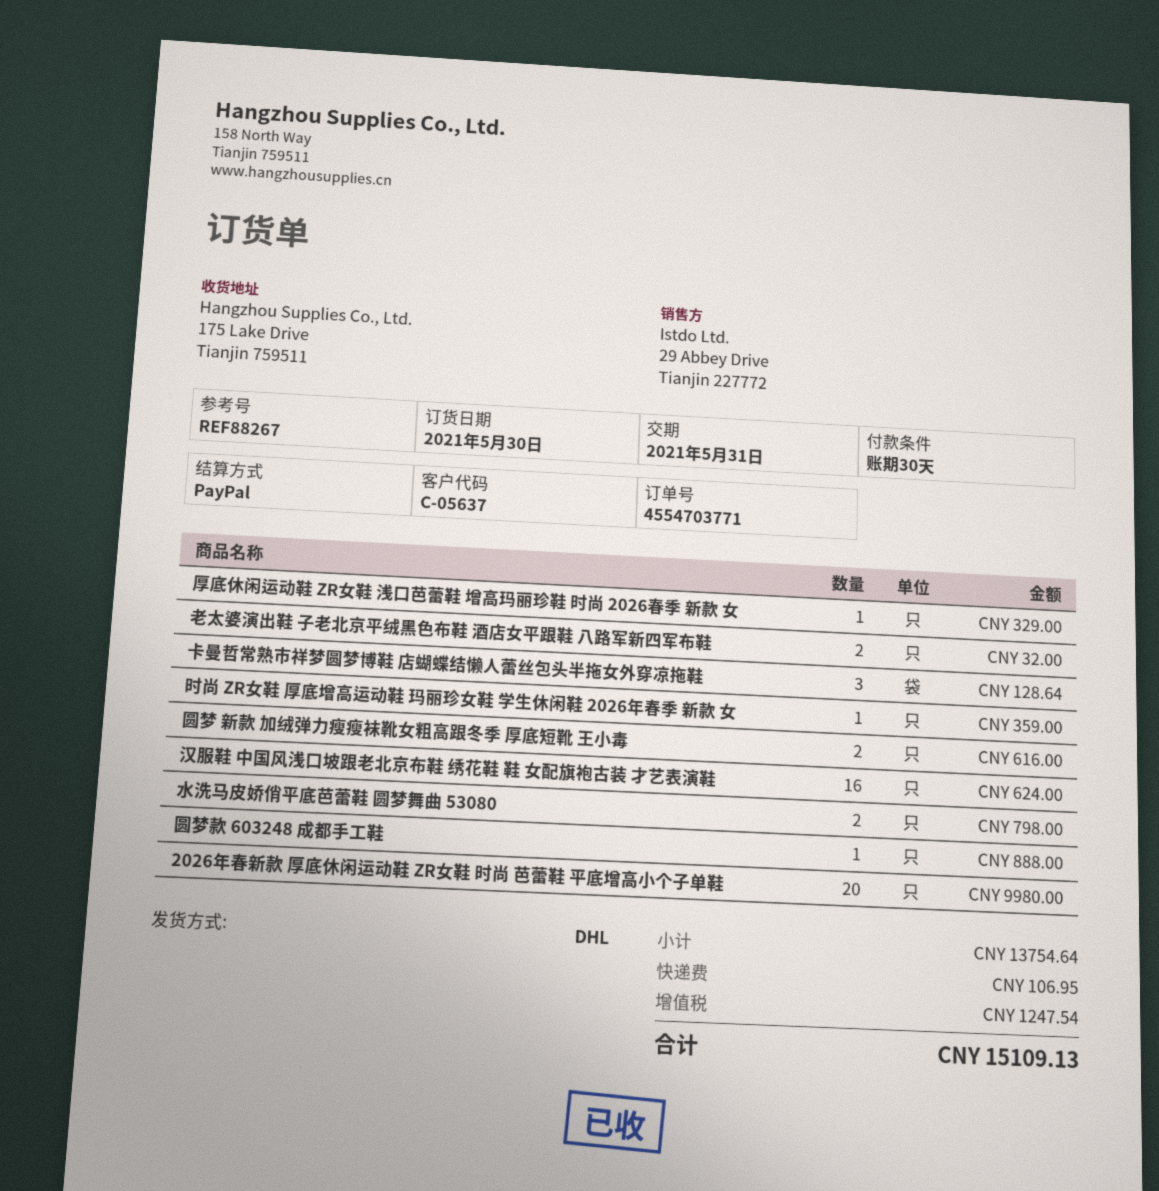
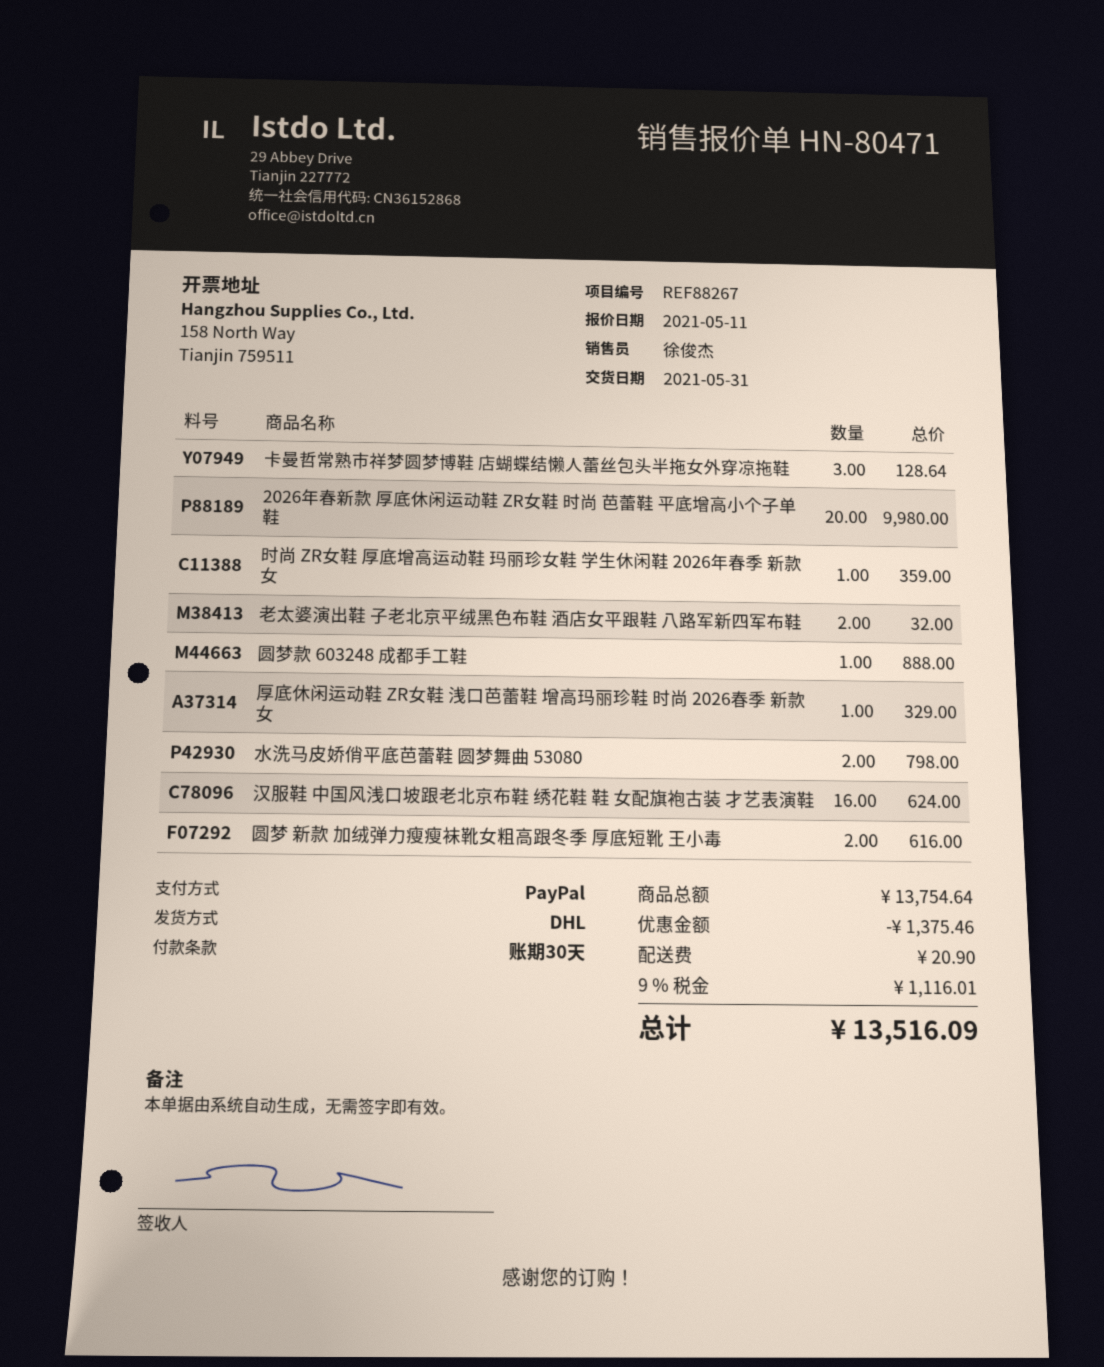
discount: none -> 1375.46
shipping: 106.95 -> 20.90
tax: 1247.54 -> 1116.01
total: 15109.13 -> 13516.09

